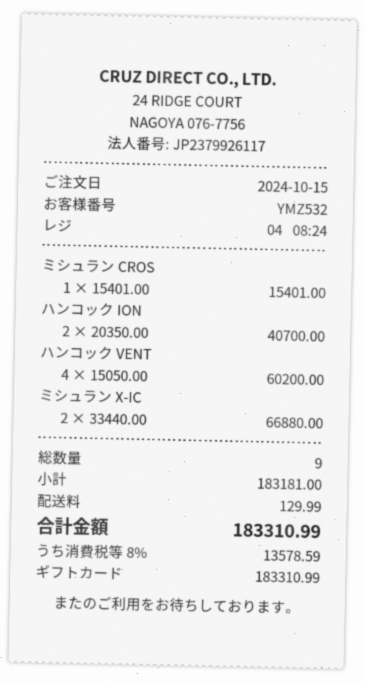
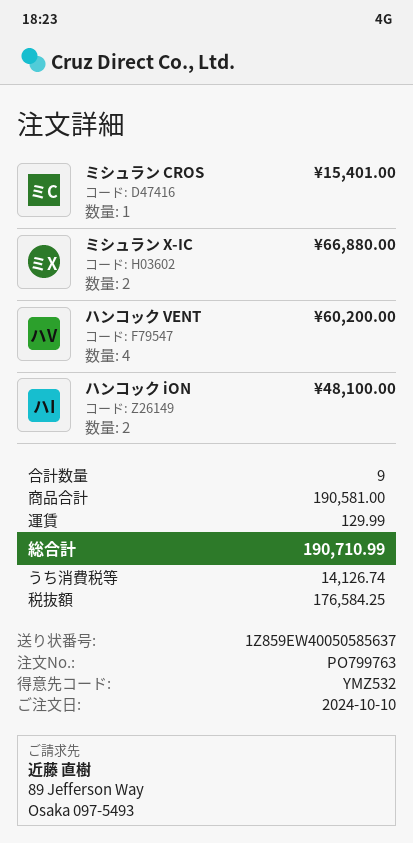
order date: 2024-10-15 -> 2024-10-10
ハンコック ION: 2 for 40700.00 -> 2 for 48100.00
subtotal: 183181.00 -> 190581.00
tax: 13578.59 -> 14126.74
total: 183310.99 -> 190710.99

